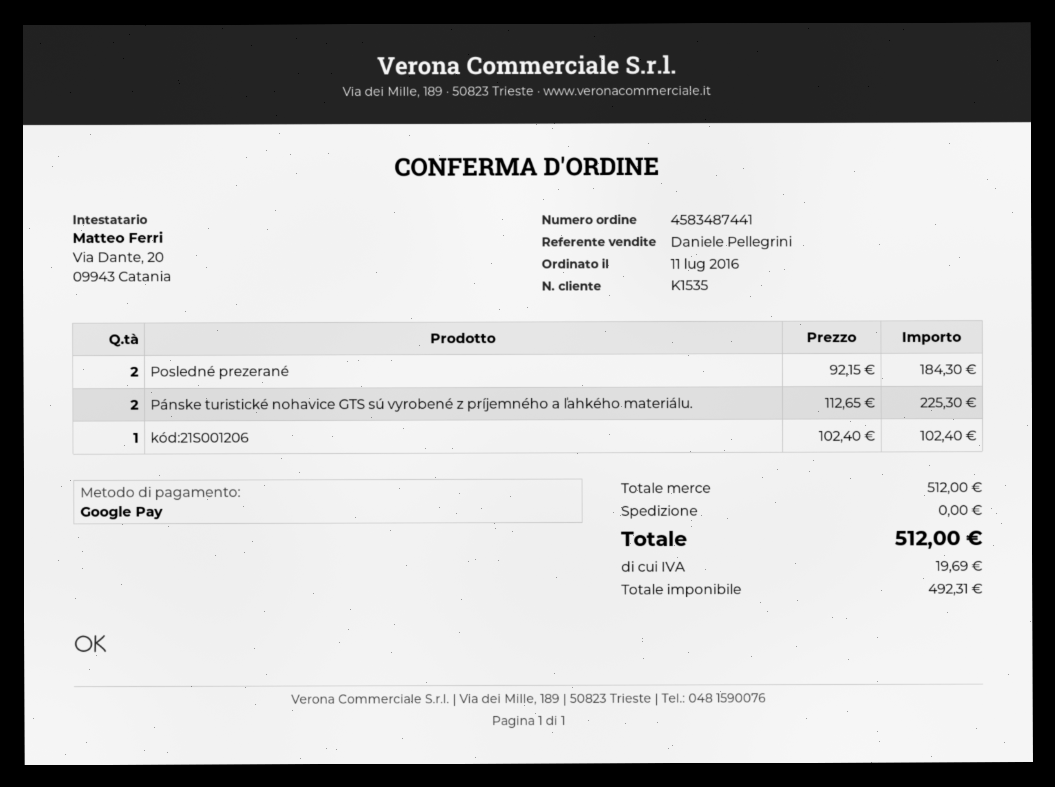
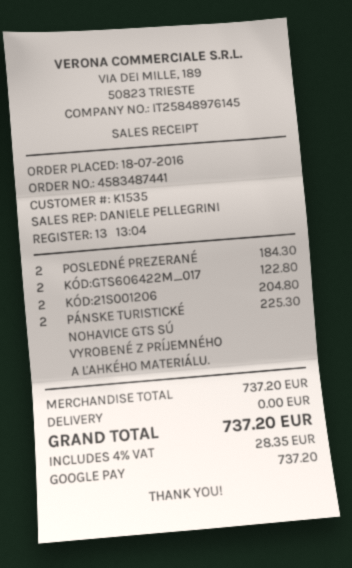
order date: 2016-07-11 -> 2016-07-18
kód:21S001206: 1 for 102.40 -> 2 for 204.80
KÓD:GTS606422M_017: none -> 2 for 122.80
subtotal: 512.00 -> 737.20
tax: 19.69 -> 28.35
total: 512.00 -> 737.20

